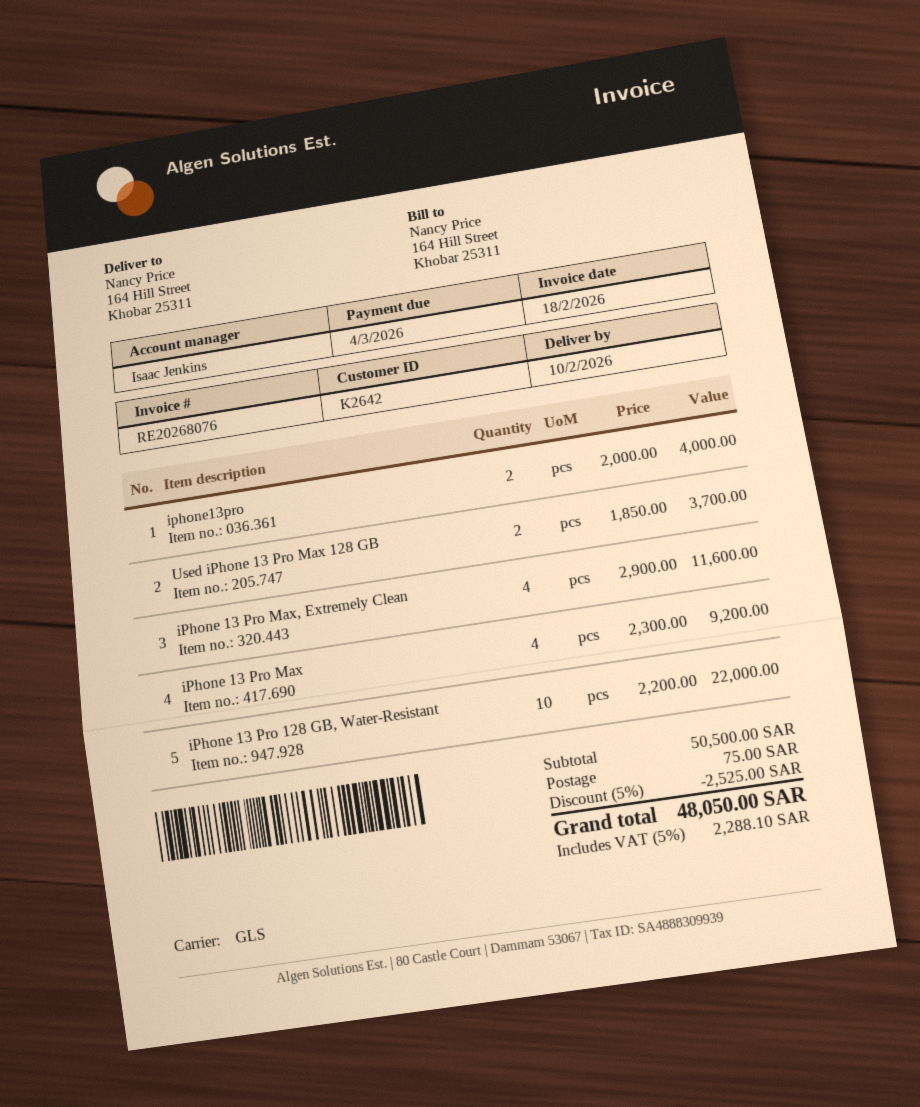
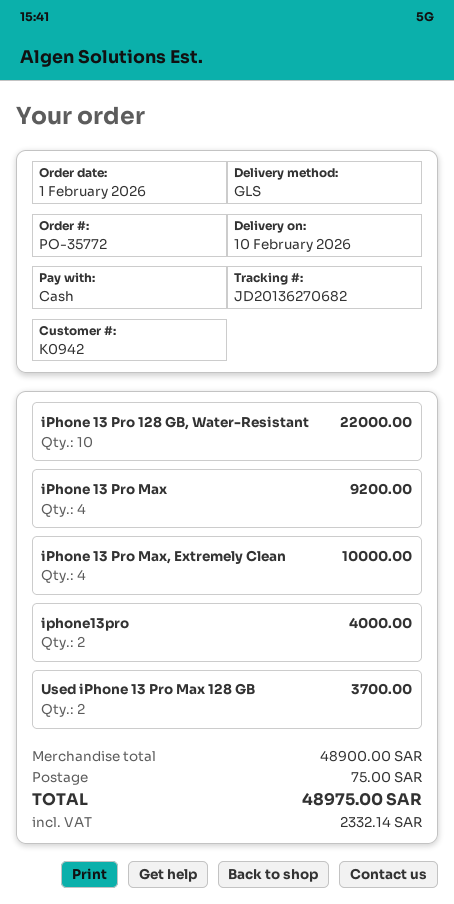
customer number: K2642 -> K0942
iPhone 13 Pro Max, Extremely Clean: 4 for 11600.00 -> 4 for 10000.00
subtotal: 50500.00 -> 48900.00
discount: 5% = 2525.00 -> none
tax: 2288.10 -> 2332.14
total: 48050.00 -> 48975.00

